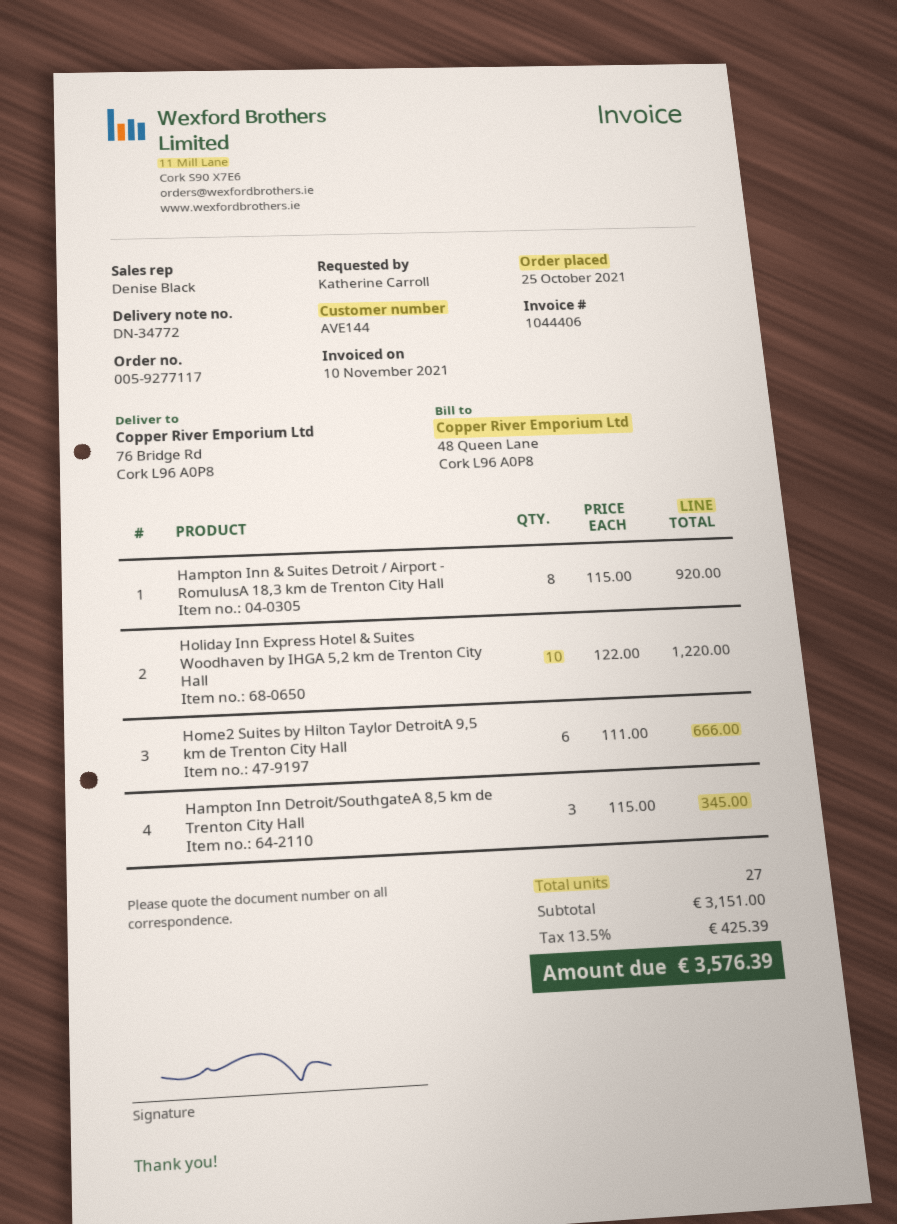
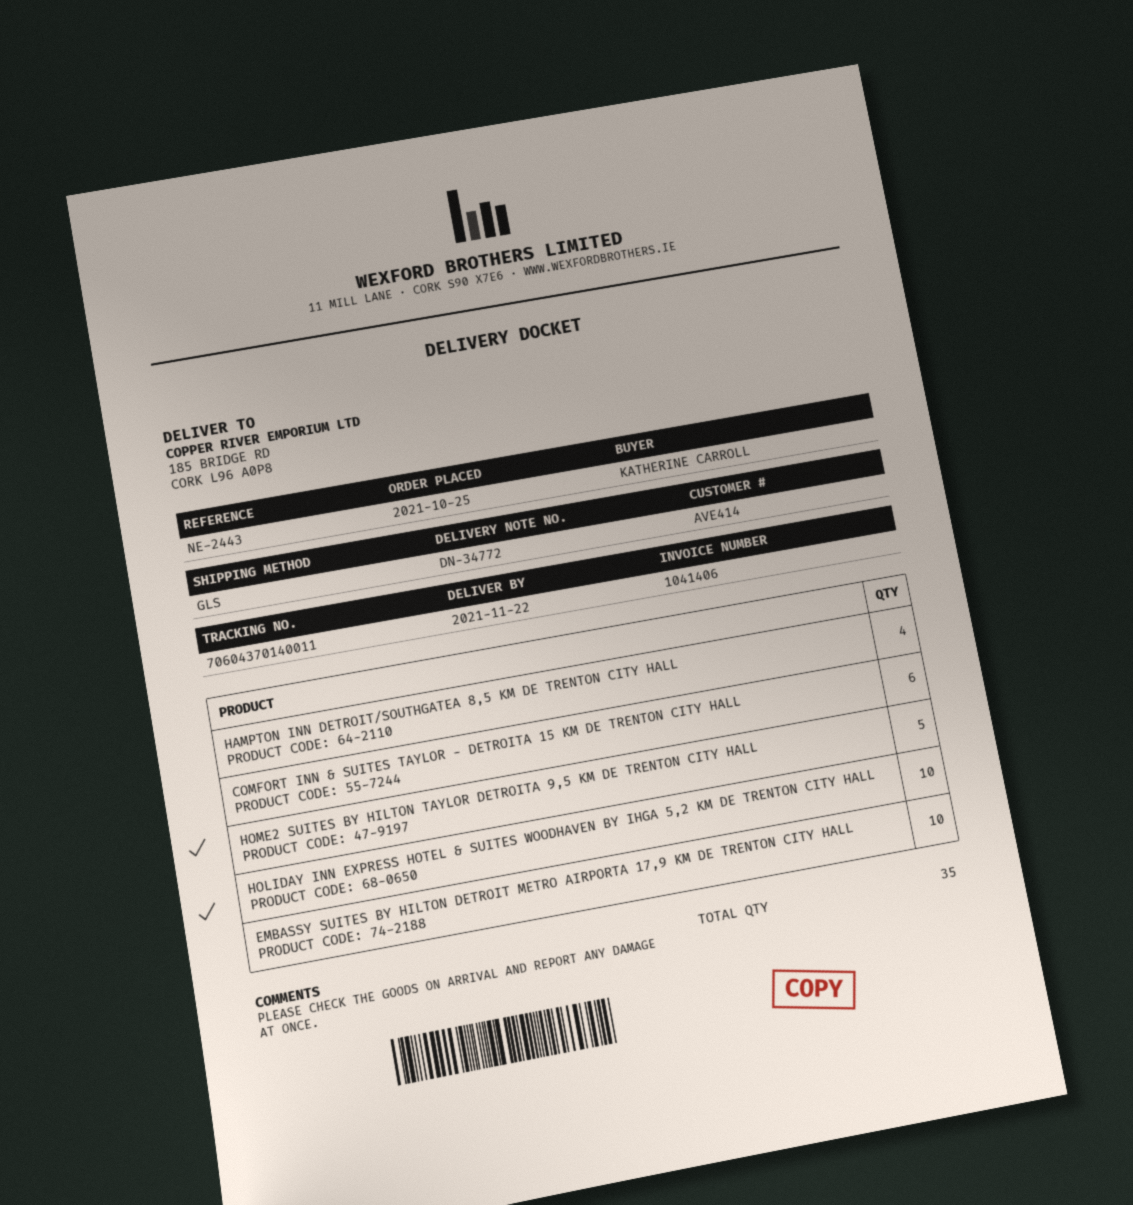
invoice number: 1044406 -> 1041406
customer number: AVE144 -> AVE414
ship to: 76 Bridge Rd, Cork L96 A0P8 -> 185 BRIDGE RD, CORK L96 A0P8
Hampton Inn & Suites Detroit / Airport - RomulusA 18,3 km de Trenton City Hall: 8 -> none
Home2 Suites by Hilton Taylor DetroitA 9,5 km de Trenton City Hall: 6 -> 5
Hampton Inn Detroit/SouthgateA 8,5 km de Trenton City Hall: 3 -> 4
COMFORT INN & SUITES TAYLOR - DETROITA 15 KM DE TRENTON CITY HALL: none -> 6
EMBASSY SUITES BY HILTON DETROIT METRO AIRPORTA 17,9 KM DE TRENTON CITY HALL: none -> 10
total quantity: 27 -> 35

